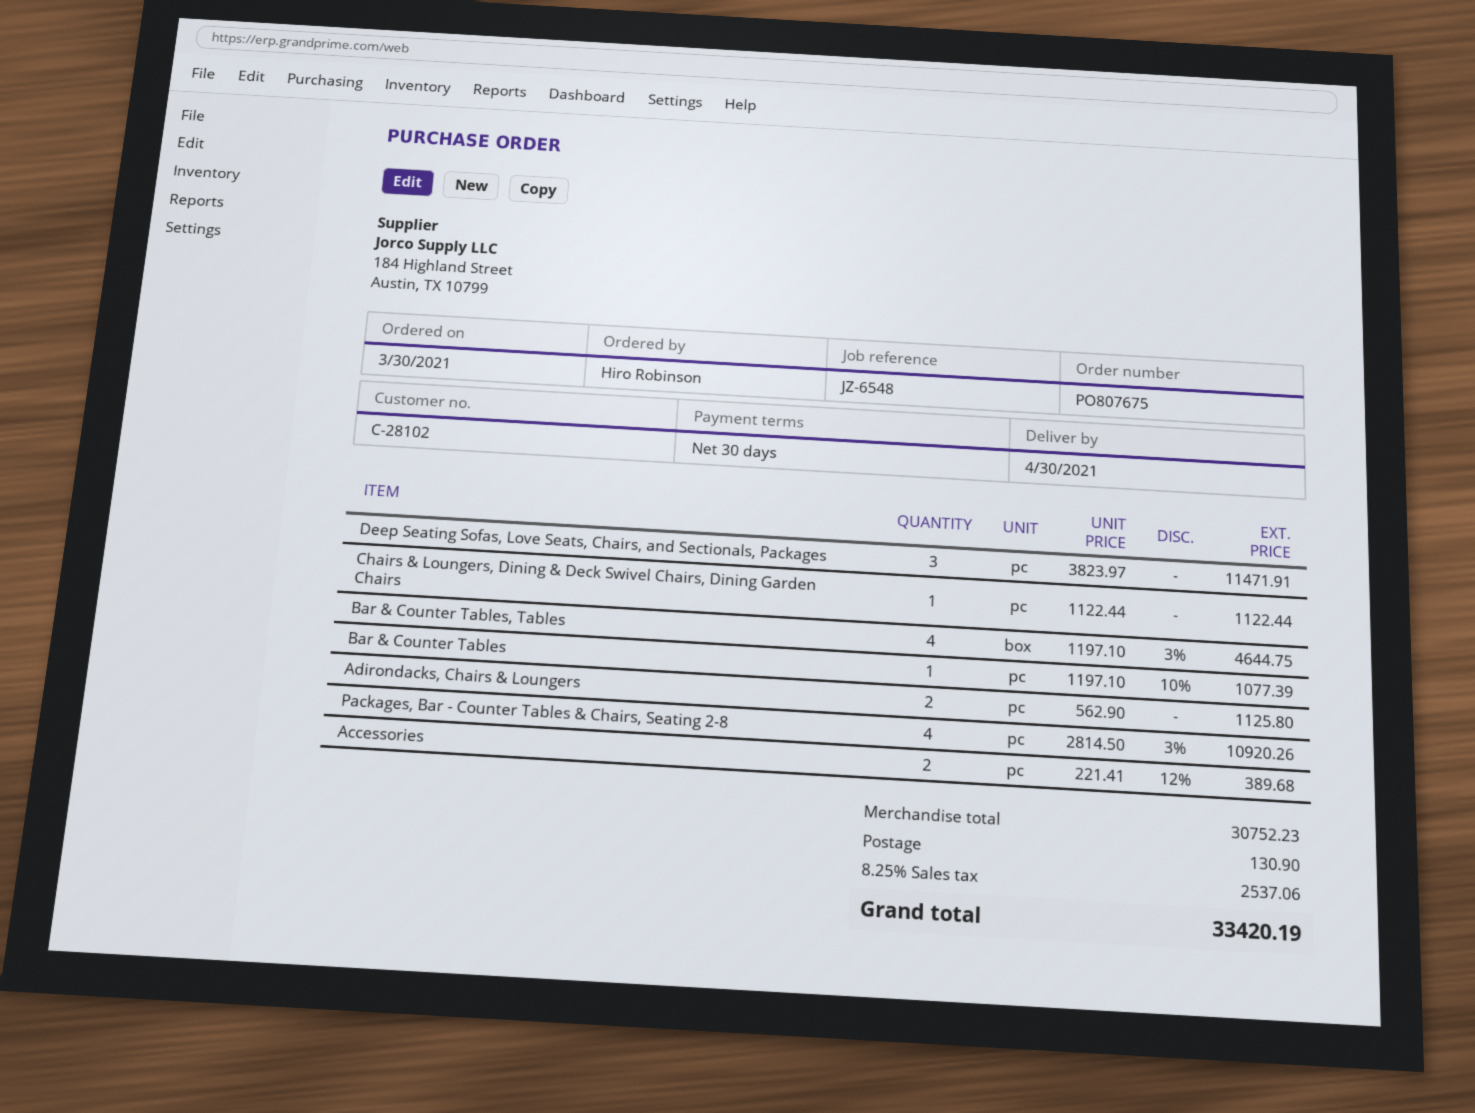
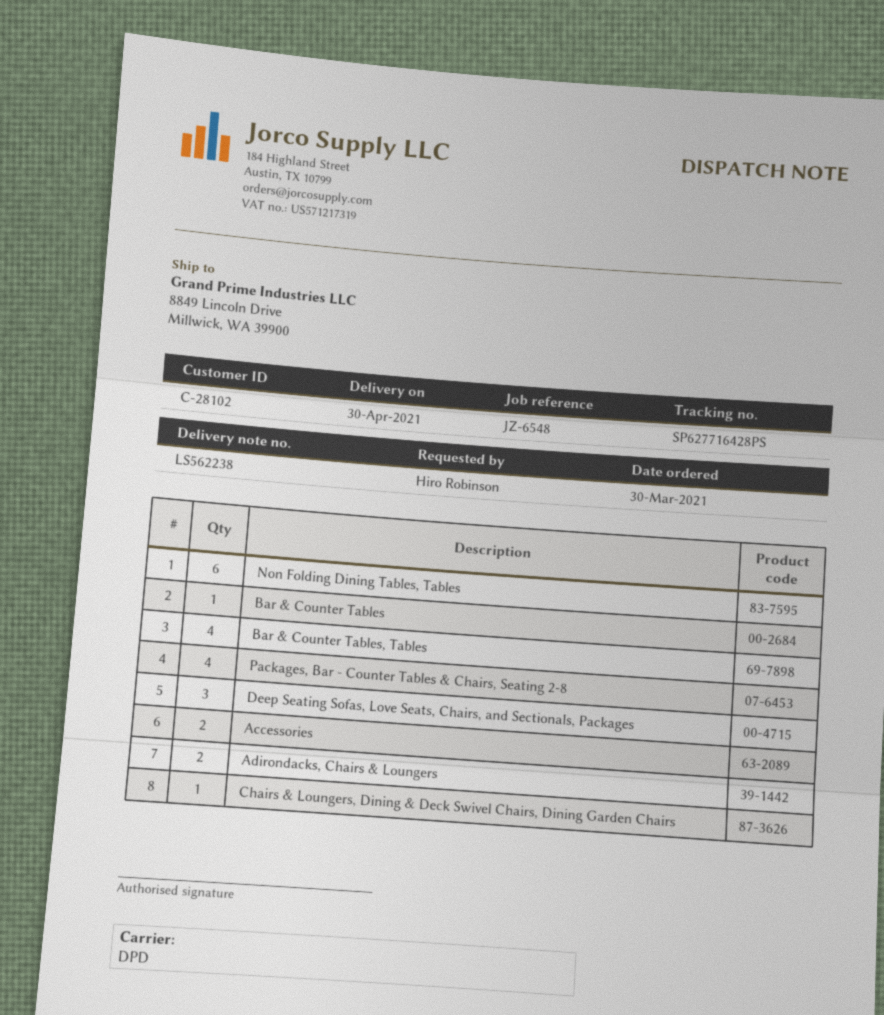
Non Folding Dining Tables, Tables: none -> 6

